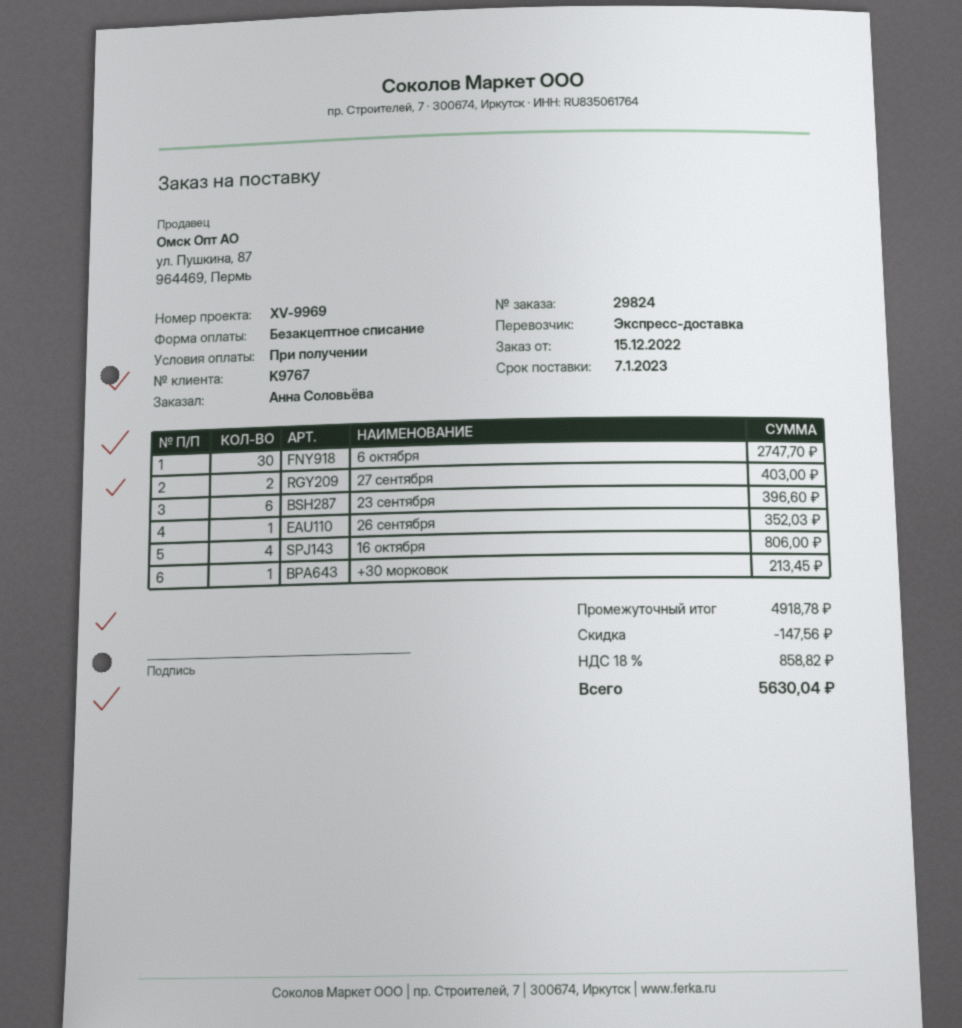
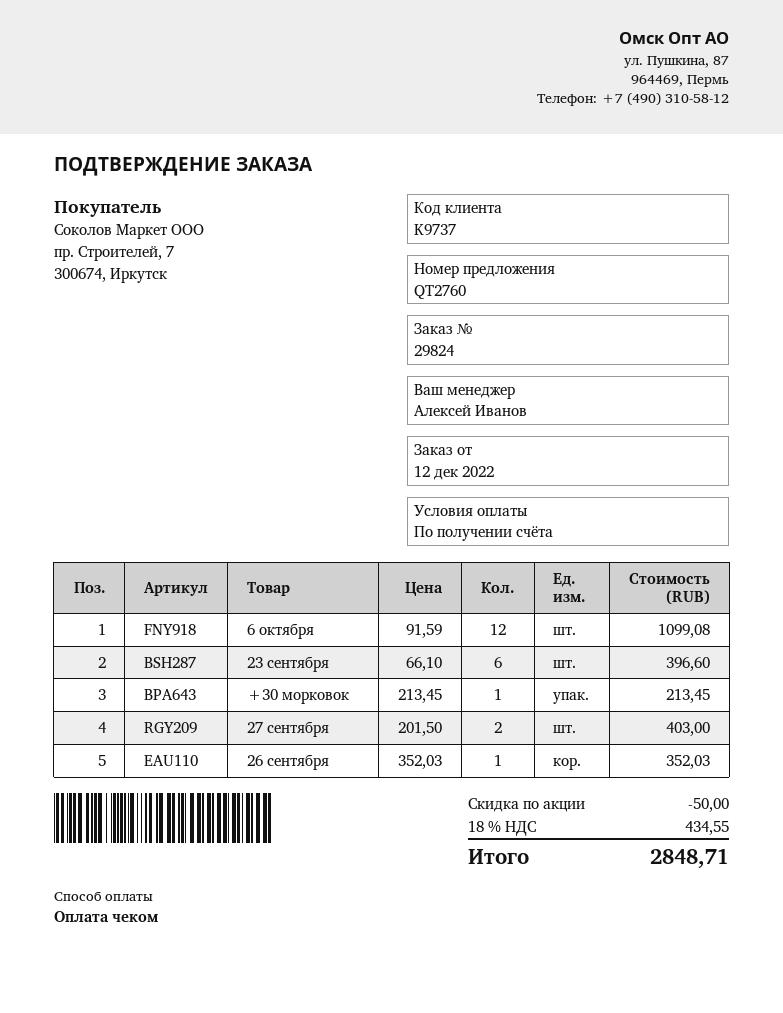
order date: 2022-12-15 -> 2022-12-12
customer number: K9767 -> K9737
payment method: direct debit -> cheque
6 октября: 30 for 2747.70 -> 12 for 1099.08
16 октября: 4 for 806.00 -> none
discount: 147.56 -> 50.00
tax: 18% = 858.82 -> 18% = 434.55
total: 5630.04 -> 2848.71

